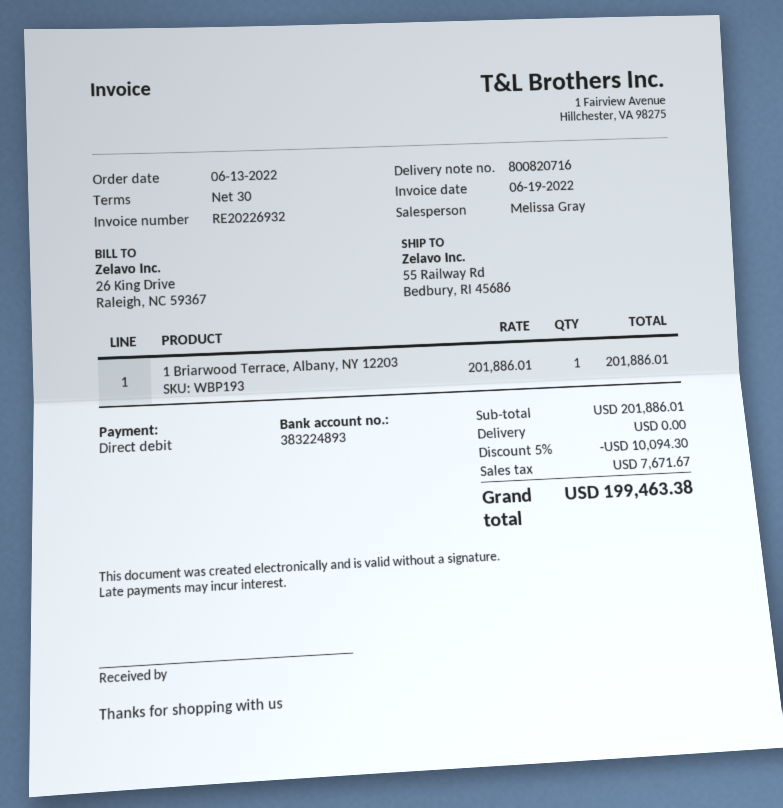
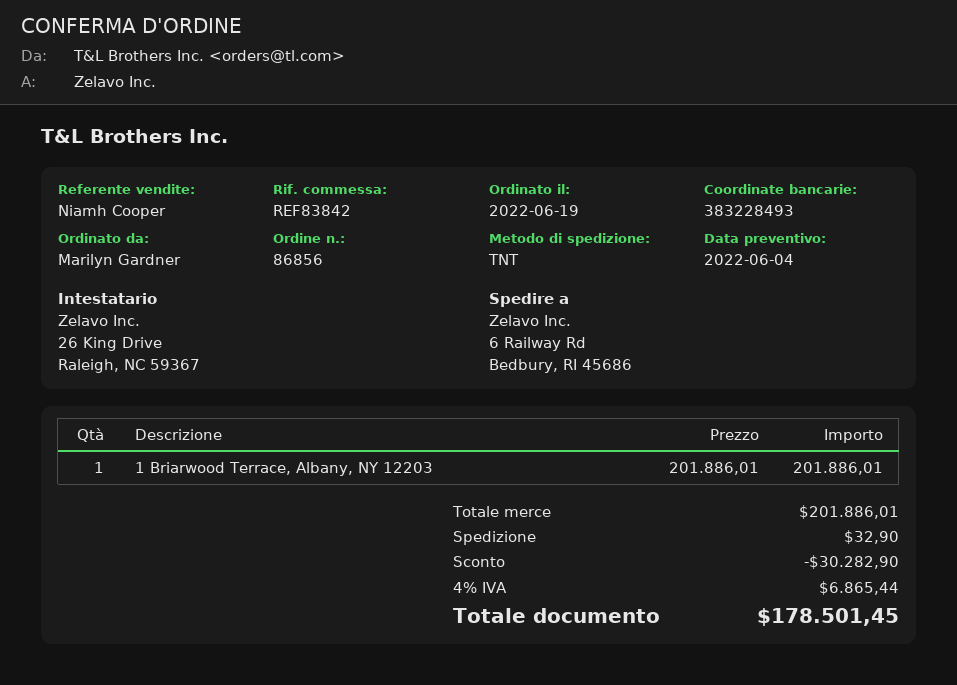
order date: 2022-06-13 -> 2022-06-19
sales rep: Melissa Gray -> Niamh Cooper
bank account: 383224893 -> 383228493
ship to: 55 Railway Rd, Bedbury, RI 45686 -> 6 Railway Rd, Bedbury, RI 45686
discount: 10094.30 -> 30282.90
shipping: 0.00 -> 32.90
tax: 7671.67 -> 6865.44
total: 199463.38 -> 178501.45

